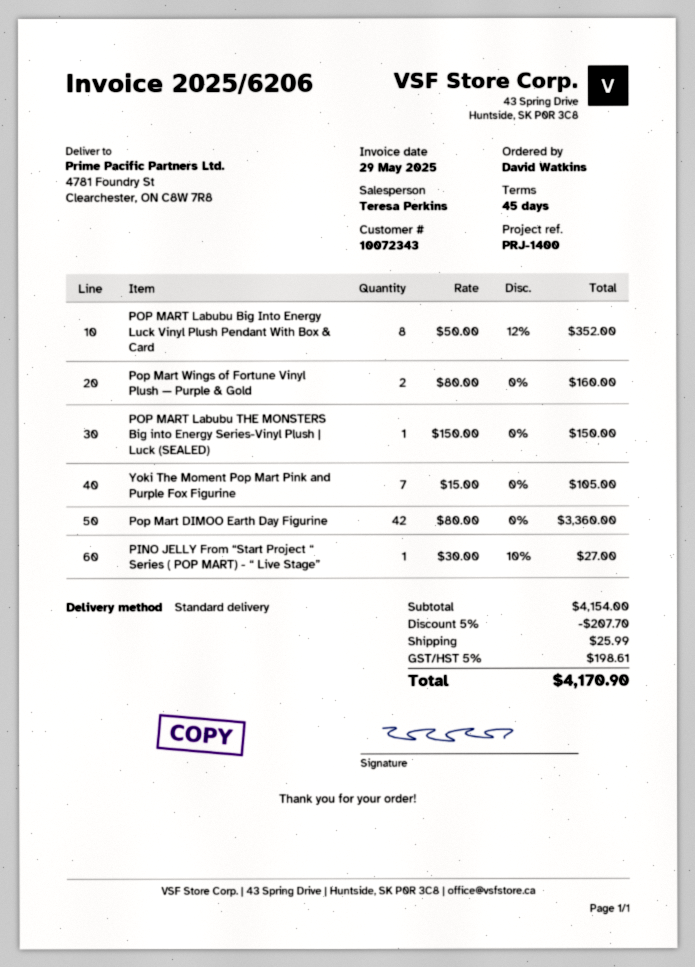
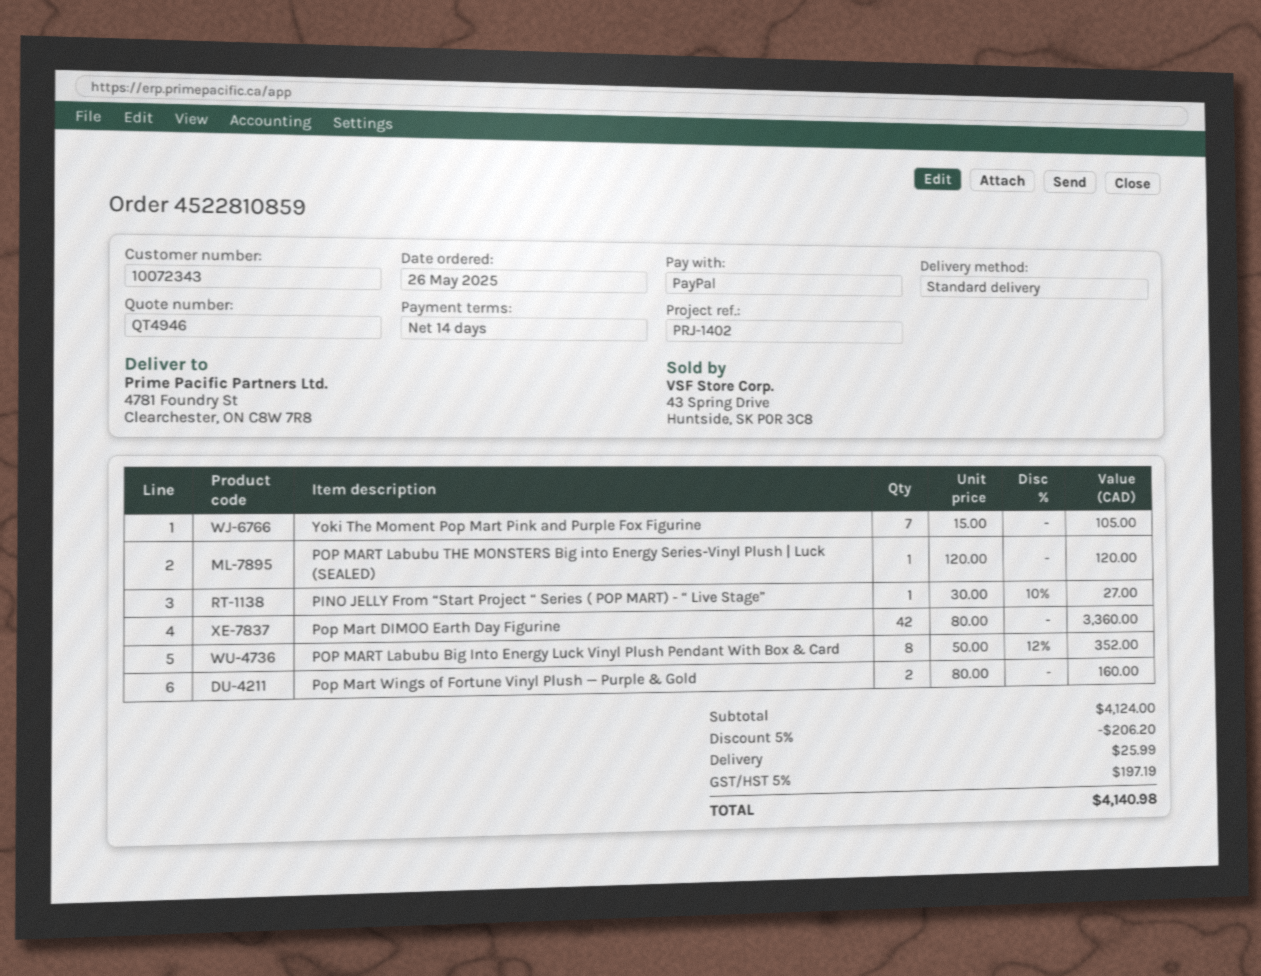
payment terms: 45 days -> 14 days
reference: PRJ-1400 -> PRJ-1402
POP MART Labubu THE MONSTERS Big into Energy Series-Vinyl Plush | Luck (SEALED): 1 x 150.00 = 150.00 -> 1 x 120.00 = 120.00
subtotal: 4154.00 -> 4124.00
discount: 5% = 207.70 -> 5% = 206.20
tax: 5% = 198.61 -> 5% = 197.19
total: 4170.90 -> 4140.98

